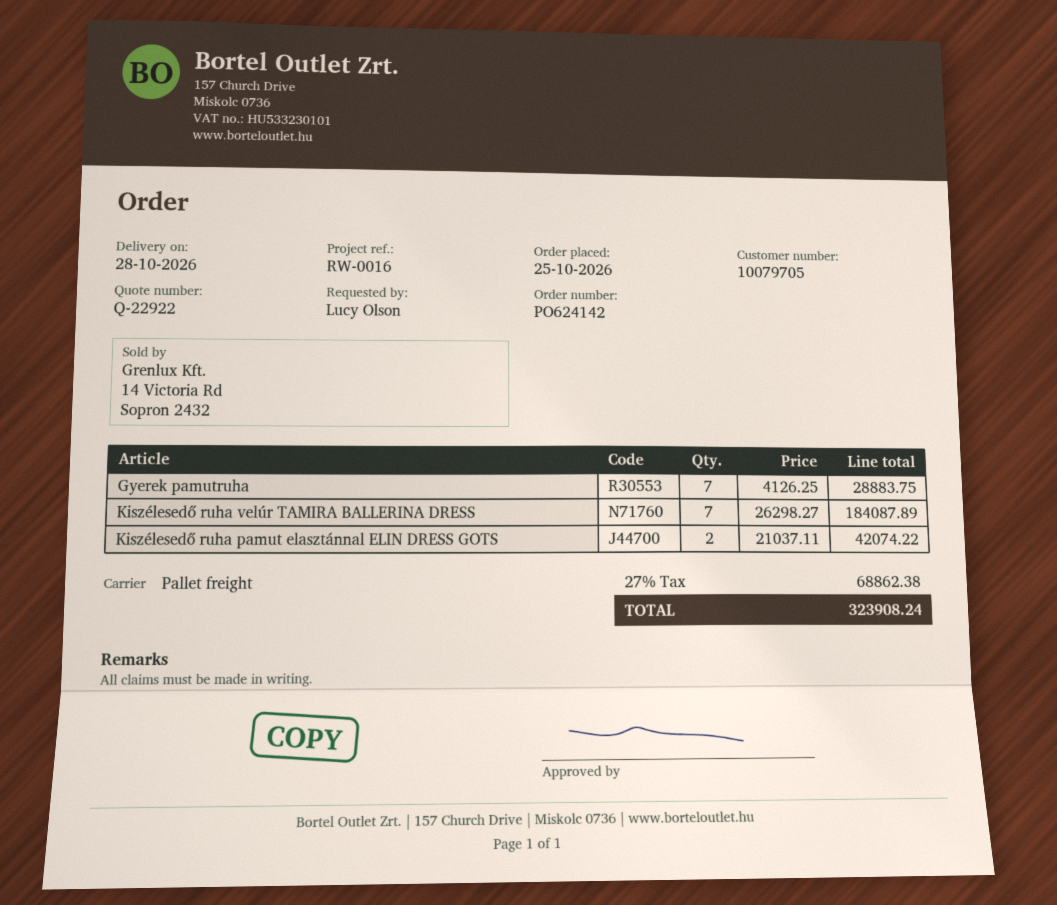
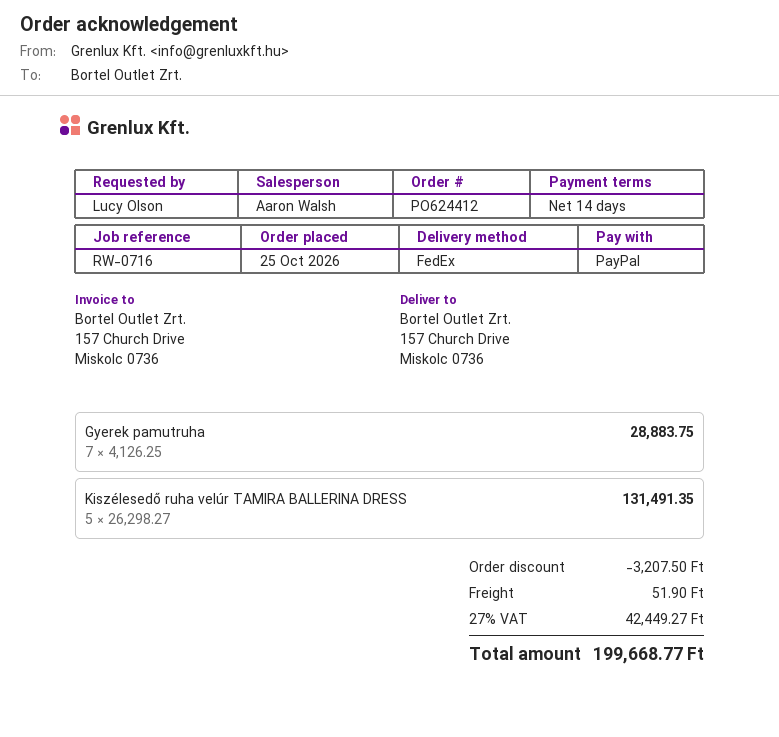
order number: PO624142 -> PO624412
reference: RW-0016 -> RW-0716
shipping method: pallet freight -> FedEx
Kiszélesedő ruha velúr TAMIRA BALLERINA DRESS: 7 x 26298.27 = 184087.89 -> 5 x 26298.27 = 131491.35
Kiszélesedő ruha pamut elasztánnal ELIN DRESS GOTS: 2 x 21037.11 = 42074.22 -> none
discount: none -> 3207.50
shipping: none -> 51.90
tax: 27% = 68862.38 -> 27% = 42449.27
total: 323908.24 -> 199668.77

